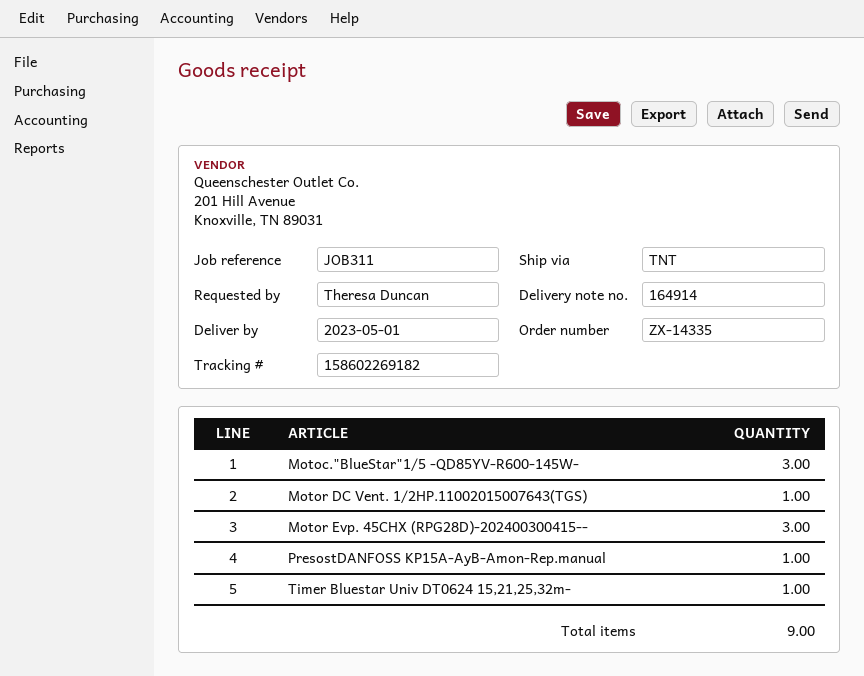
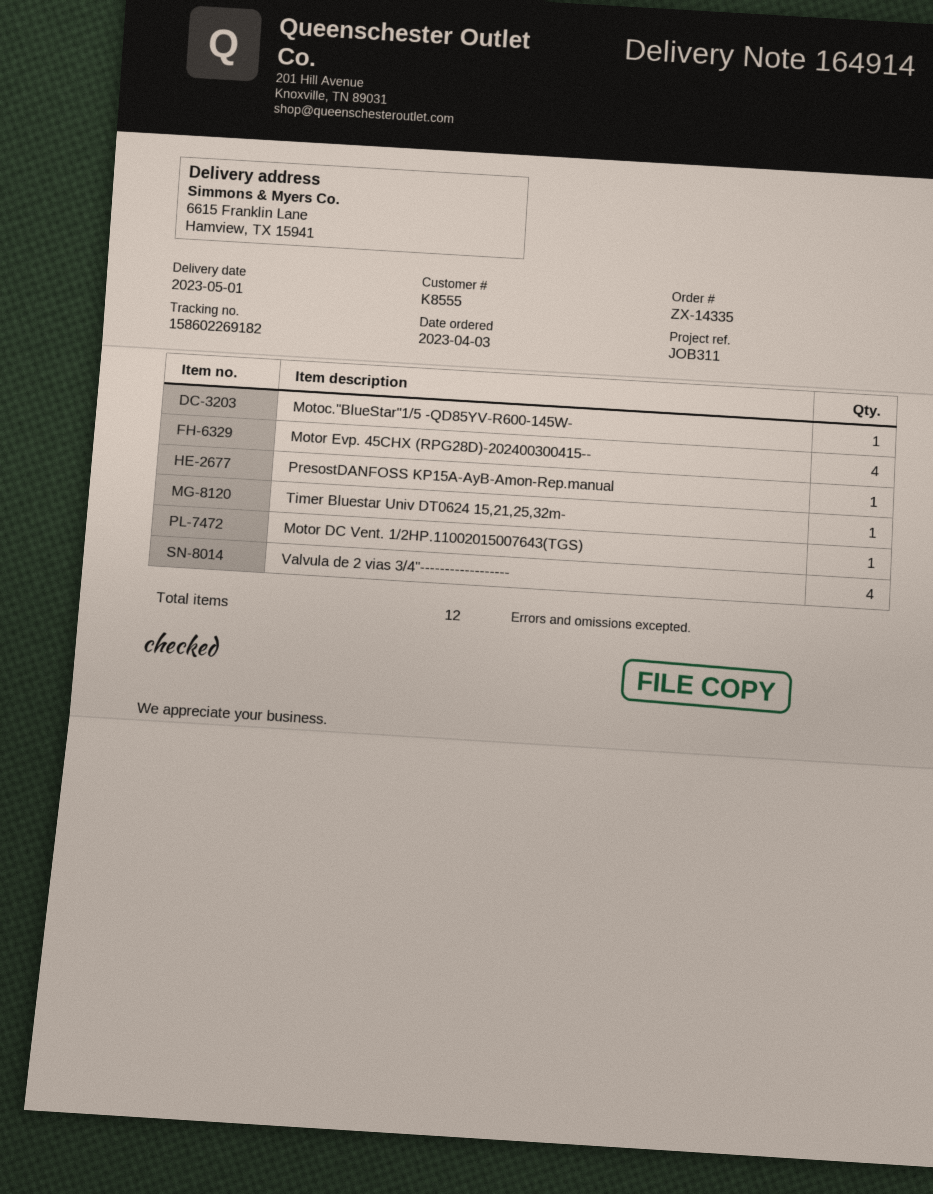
Motoc."BlueStar"1/5 -QD85YV-R600-145W-: 3 -> 1
Motor Evp. 45CHX (RPG28D)-202400300415--: 3 -> 4
Valvula de 2 vias 3/4"------------------: none -> 4
total quantity: 9 -> 12

